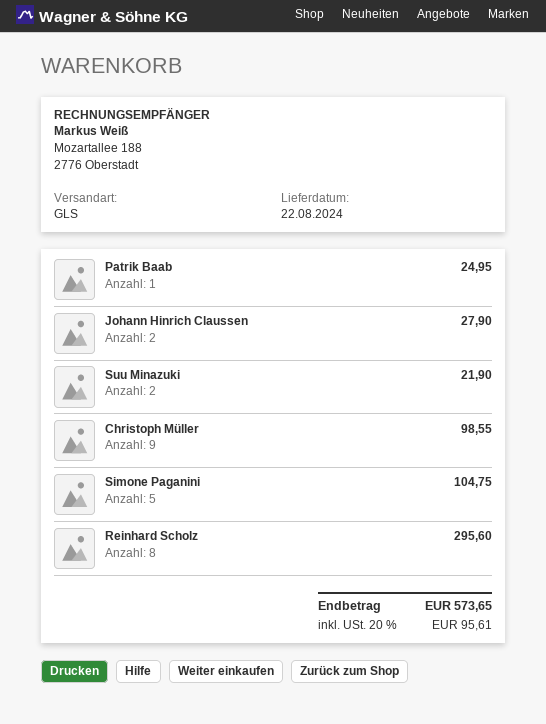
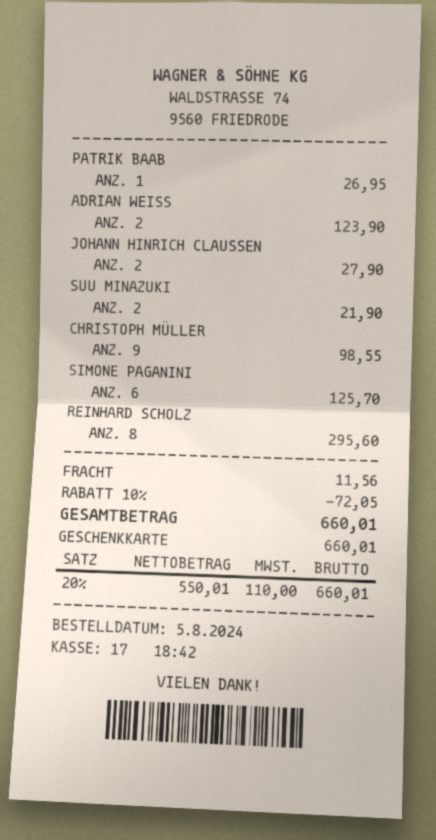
Patrik Baab: 1 for 24.95 -> 1 for 26.95
Simone Paganini: 5 for 104.75 -> 6 for 125.70
ADRIAN WEISS: none -> 2 for 123.90
discount: none -> 10% = 72.05
shipping: none -> 11.56
tax: 20% = 95.61 -> 20% = 110.00
total: 573.65 -> 660.01

